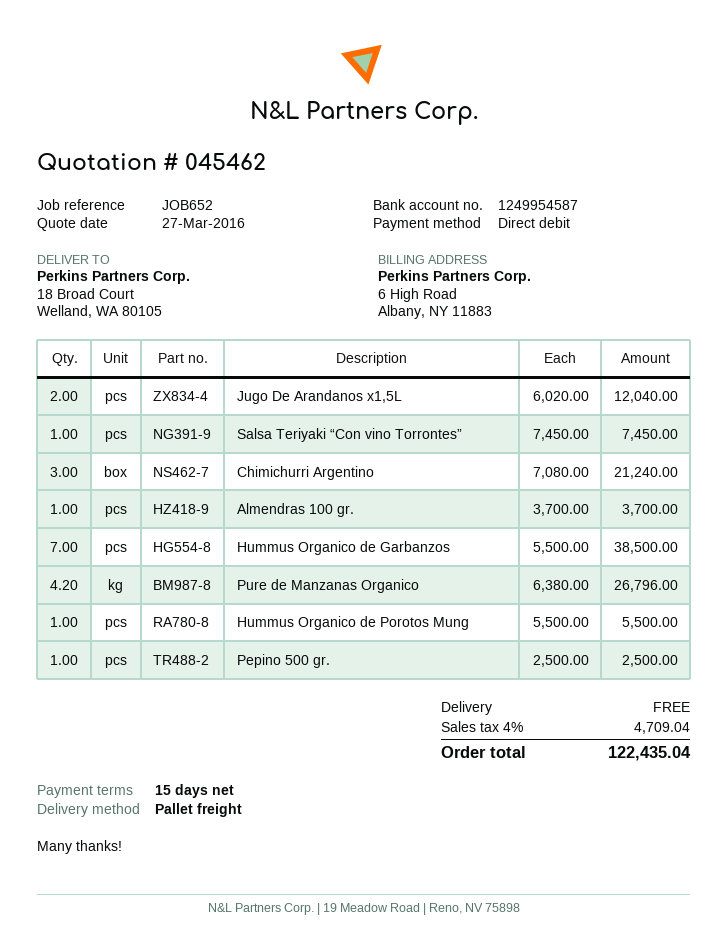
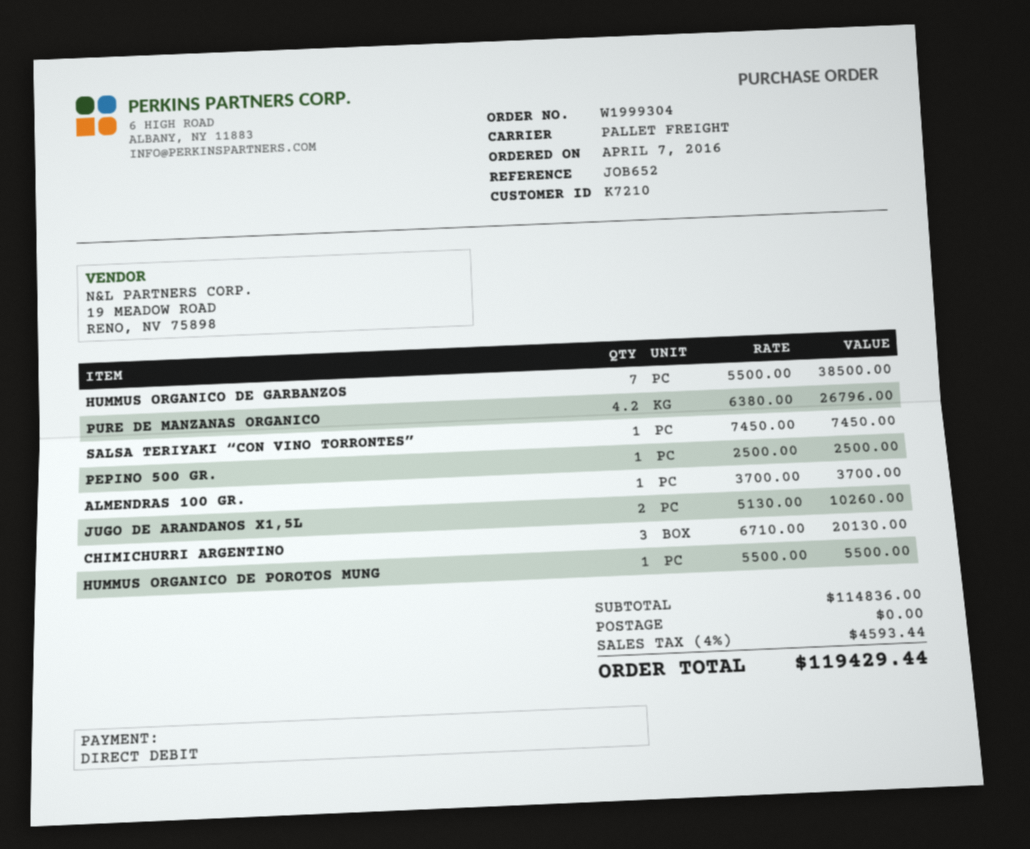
Jugo De Arandanos x1,5L: 2 x 6020.00 = 12040.00 -> 2 x 5130.00 = 10260.00
Chimichurri Argentino: 3 x 7080.00 = 21240.00 -> 3 x 6710.00 = 20130.00
tax: 4% = 4709.04 -> 4% = 4593.44
total: 122435.04 -> 119429.44

